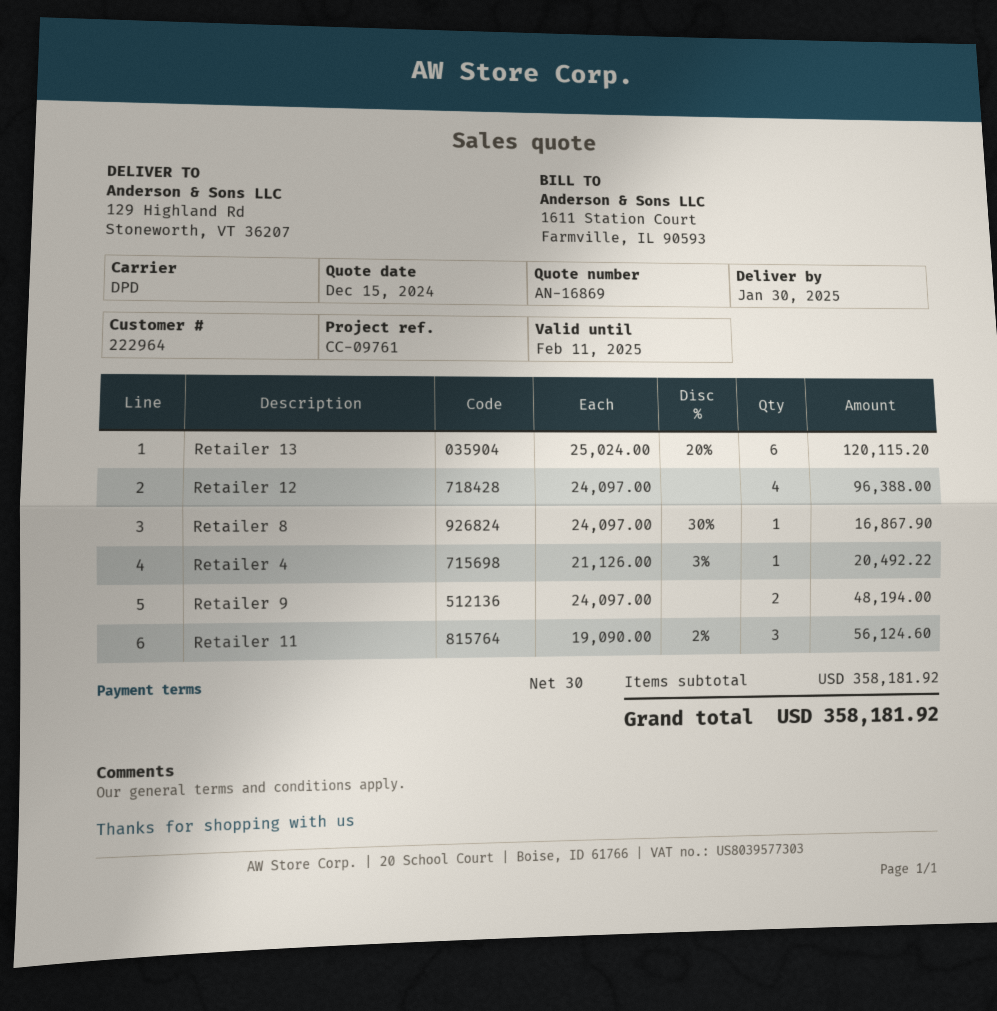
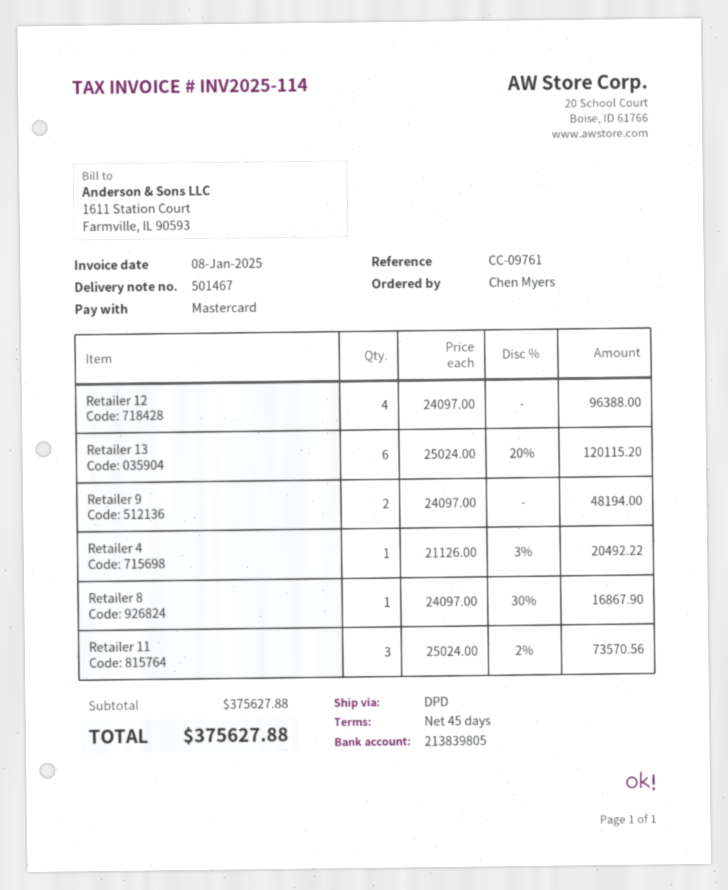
payment terms: 30 days -> 45 days
Retailer 11: 3 x 19090.00 - 2% = 56124.60 -> 3 x 25024.00 - 2% = 73570.56
subtotal: 358181.92 -> 375627.88
total: 358181.92 -> 375627.88

